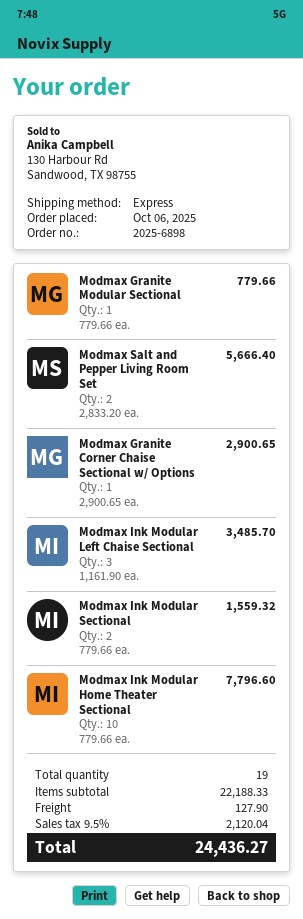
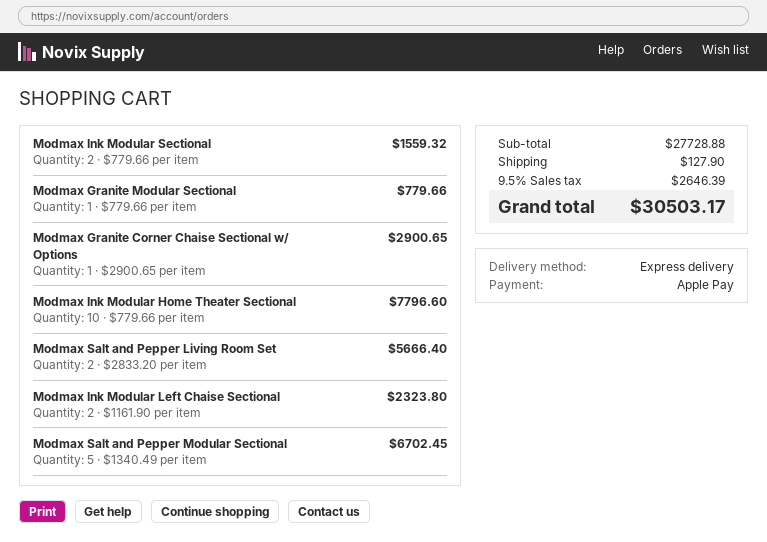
Modmax Ink Modular Left Chaise Sectional: 3 x 1161.90 = 3485.70 -> 2 x 1161.90 = 2323.80
Modmax Salt and Pepper Modular Sectional: none -> 5 x 1340.49 = 6702.45
subtotal: 22188.33 -> 27728.88
tax: 9.5% = 2120.04 -> 9.5% = 2646.39
total: 24436.27 -> 30503.17

